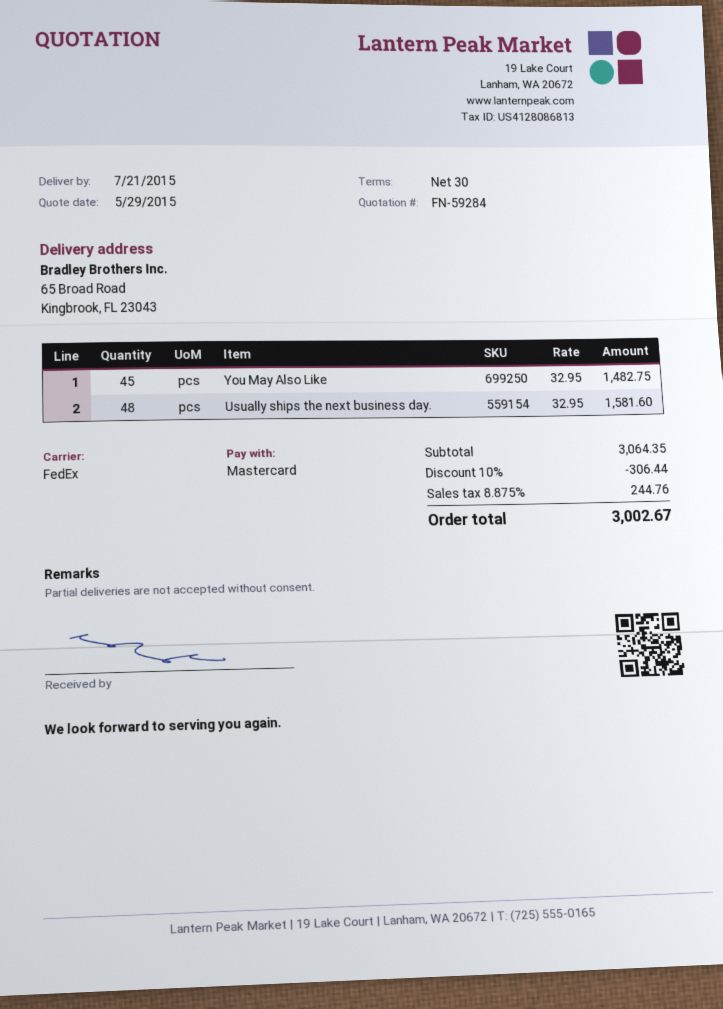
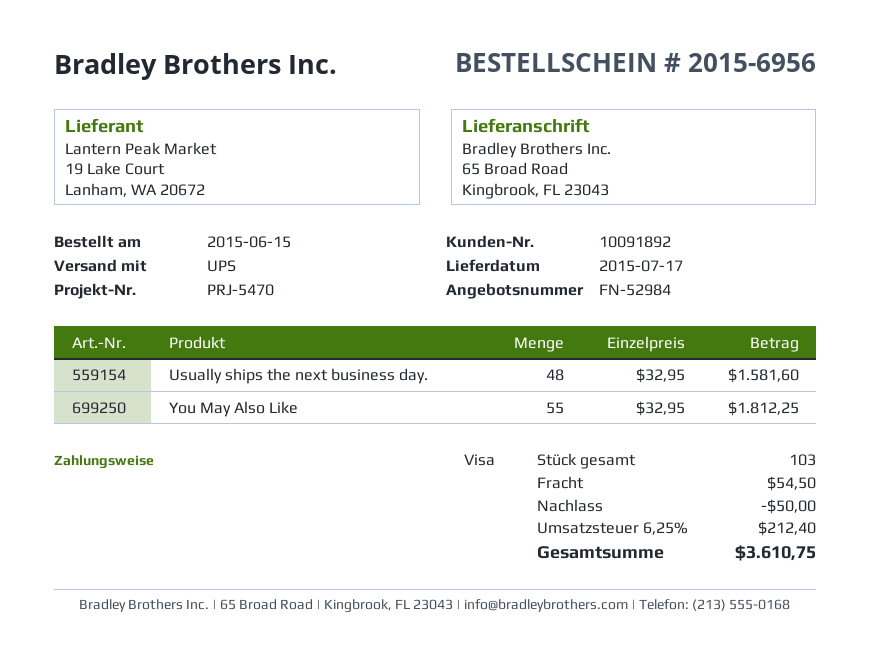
quote number: FN-59284 -> FN-52984
delivery date: 2015-07-21 -> 2015-07-17
payment method: Mastercard -> Visa
shipping method: FedEx -> UPS
You May Also Like: 45 x 32.95 = 1482.75 -> 55 x 32.95 = 1812.25
discount: 306.44 -> 50.00
shipping: none -> 54.50
tax: 8.875% = 244.76 -> 6.25% = 212.40
total: 3002.67 -> 3610.75

